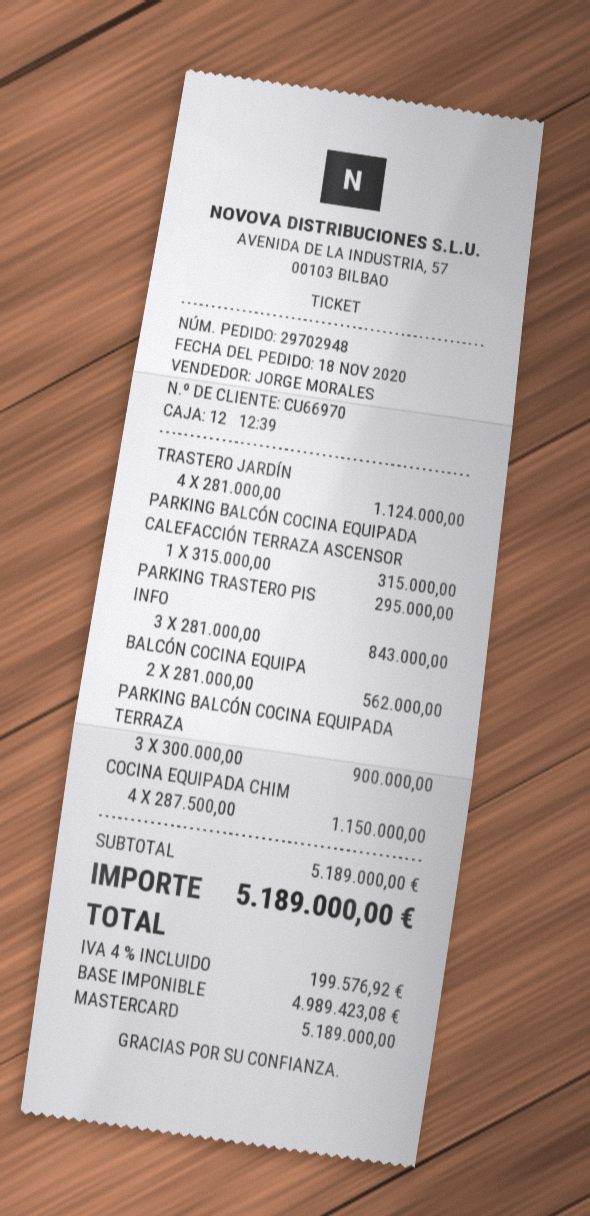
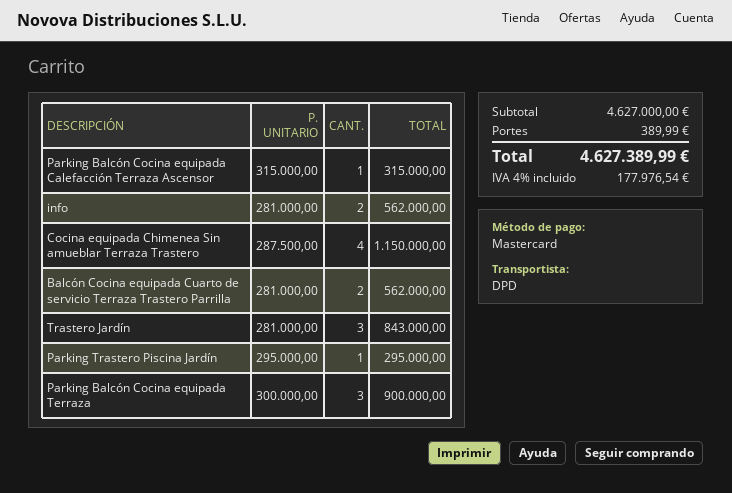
TRASTERO JARDÍN: 4 x 281000.00 = 1124000.00 -> 3 x 281000.00 = 843000.00
INFO: 3 x 281000.00 = 843000.00 -> 2 x 281000.00 = 562000.00
subtotal: 5189000.00 -> 4627000.00
shipping: none -> 389.99
tax: 4% = 199576.92 -> 4% = 177976.54
total: 5189000.00 -> 4627389.99

